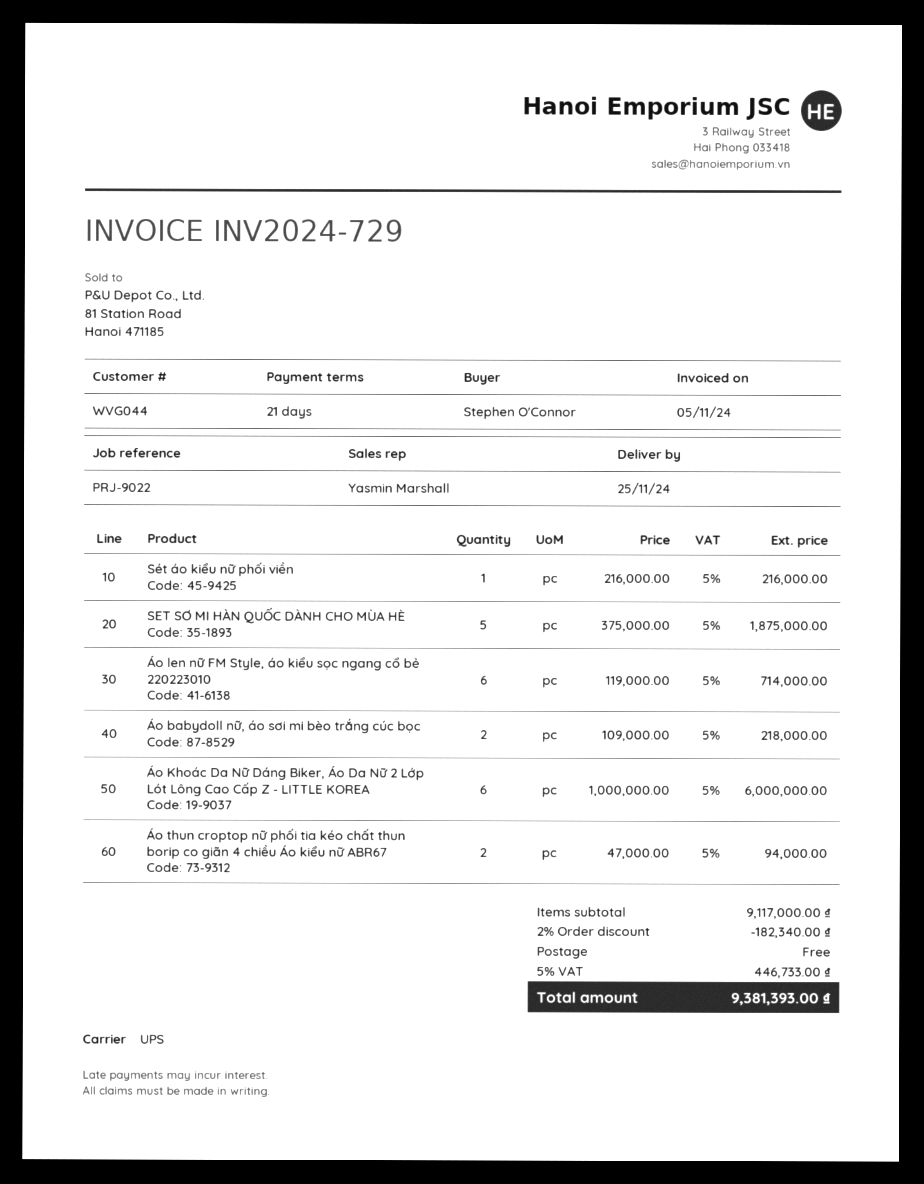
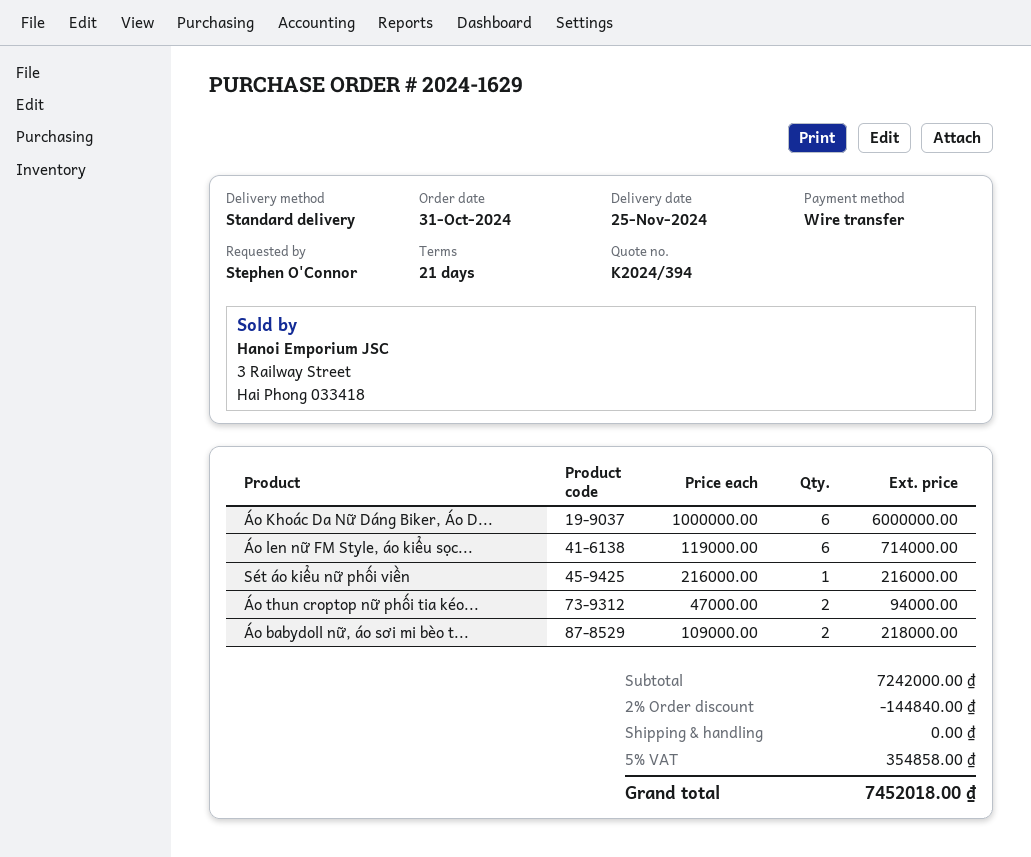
shipping method: UPS -> standard
SET SƠ MI HÀN QUỐC DÀNH CHO MÙA HÈ: 5 x 375000.00 = 1875000.00 -> none
subtotal: 9117000.00 -> 7242000.00
discount: 2% = 182340.00 -> 2% = 144840.00
tax: 5% = 446733.00 -> 5% = 354858.00
total: 9381393.00 -> 7452018.00

